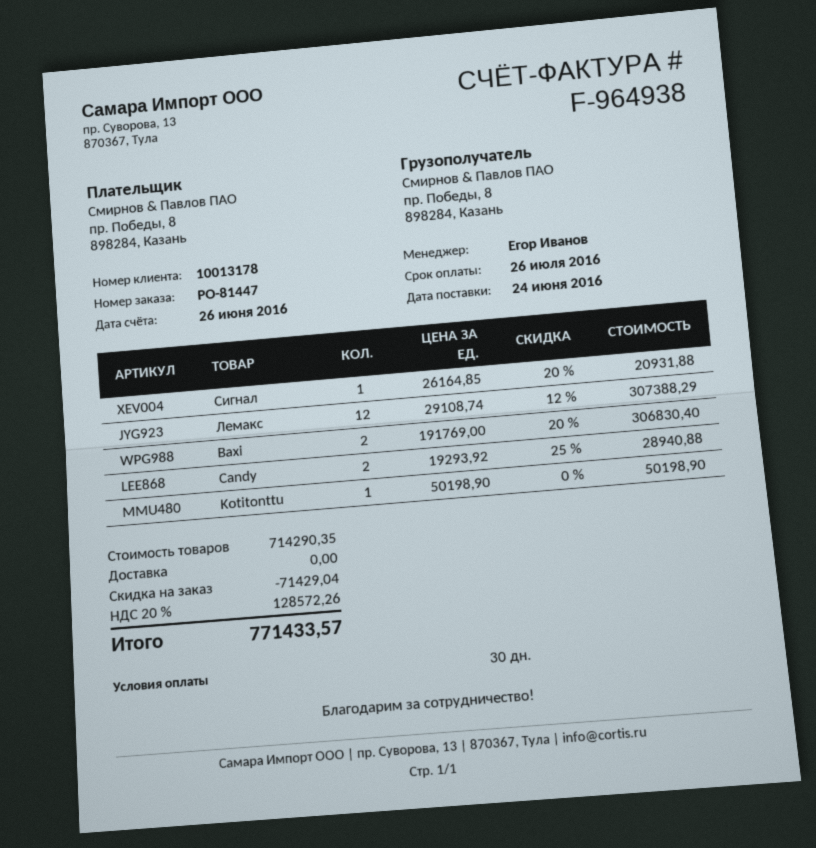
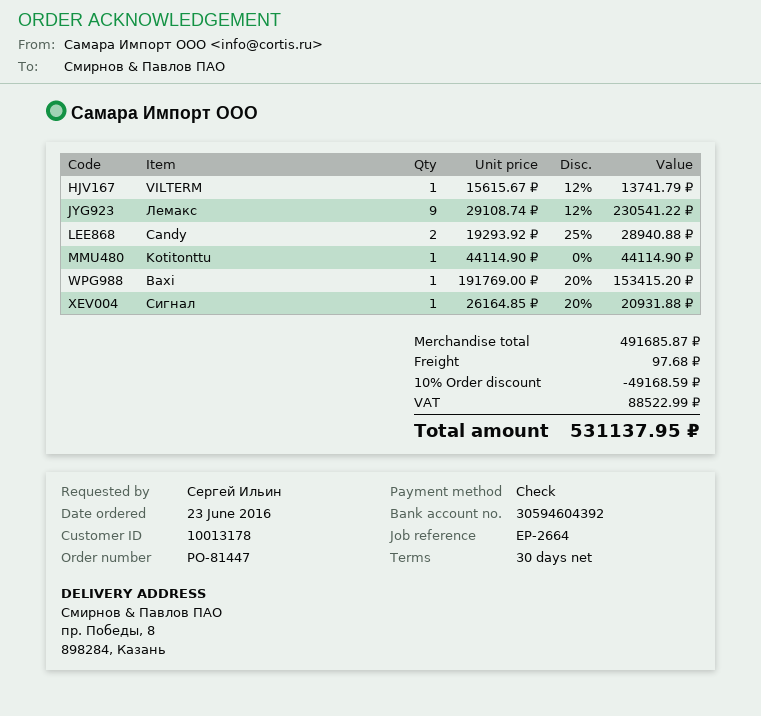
Лемакс: 12 x 29108.74 - 12% = 307388.29 -> 9 x 29108.74 - 12% = 230541.22
Baxi: 2 x 191769.00 - 20% = 306830.40 -> 1 x 191769.00 - 20% = 153415.20
Kotitonttu: 1 x 50198.90 = 50198.90 -> 1 x 44114.90 = 44114.90
VILTERM: none -> 1 x 15615.67 - 12% = 13741.79
subtotal: 714290.35 -> 491685.87
discount: 71429.04 -> 49168.59
shipping: 0.00 -> 97.68
tax: 128572.26 -> 88522.99
total: 771433.57 -> 531137.95

